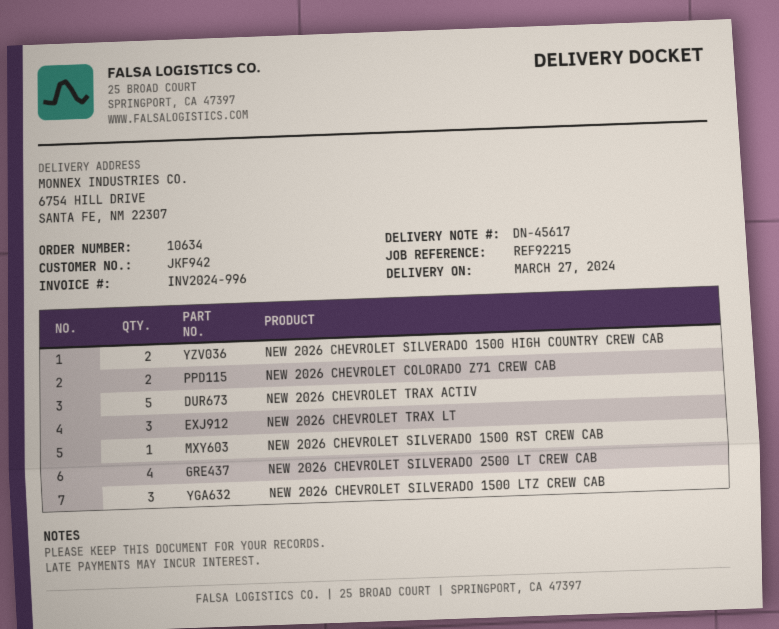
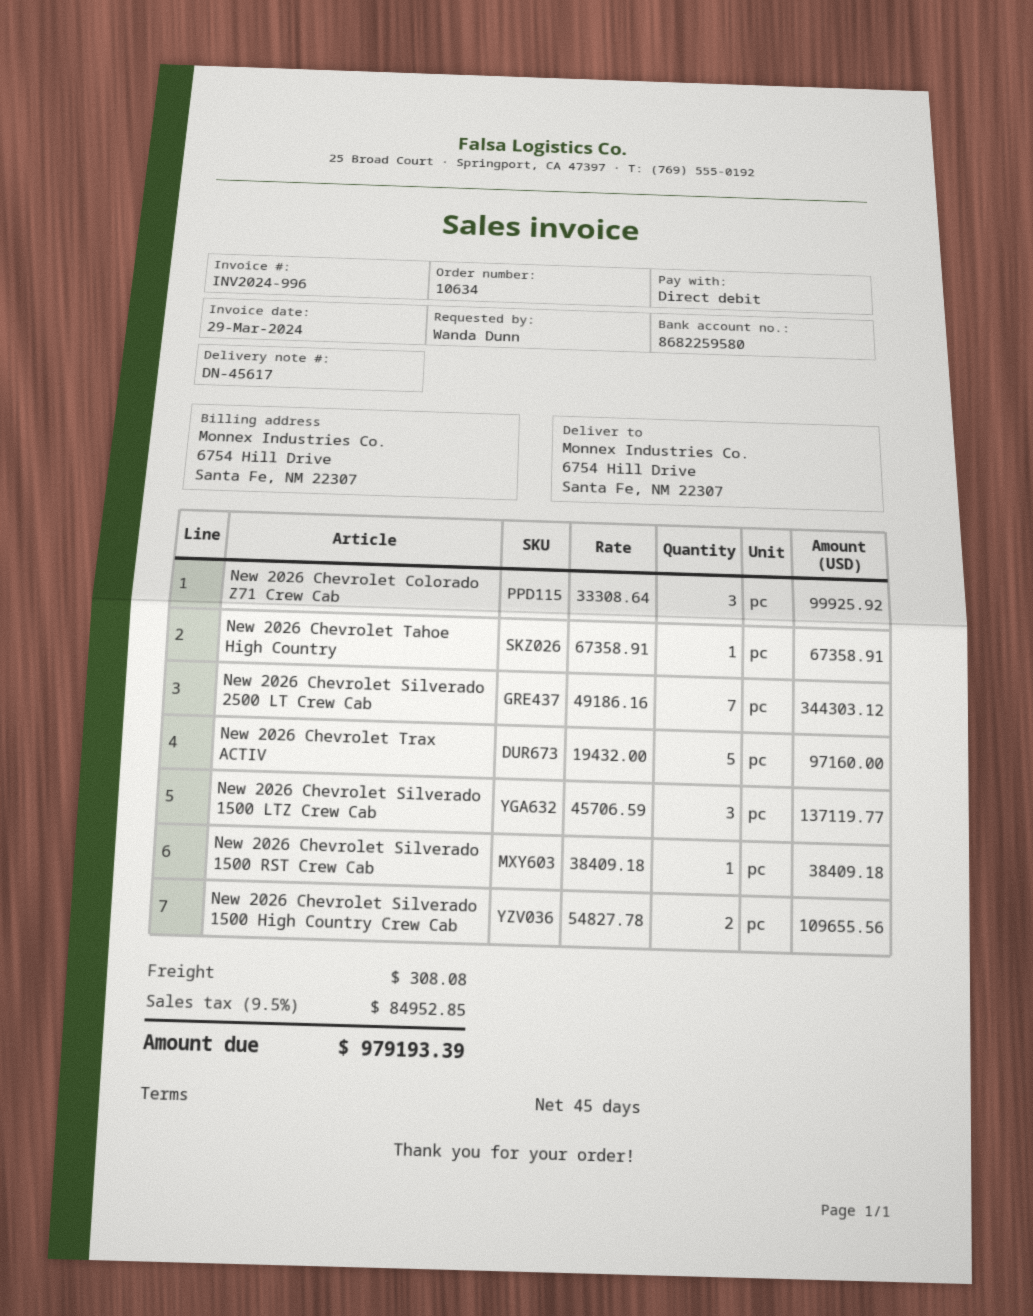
NEW 2026 CHEVROLET COLORADO Z71 CREW CAB: 2 -> 3
NEW 2026 CHEVROLET TRAX LT: 3 -> none
NEW 2026 CHEVROLET SILVERADO 2500 LT CREW CAB: 4 -> 7
New 2026 Chevrolet Tahoe High Country: none -> 1

